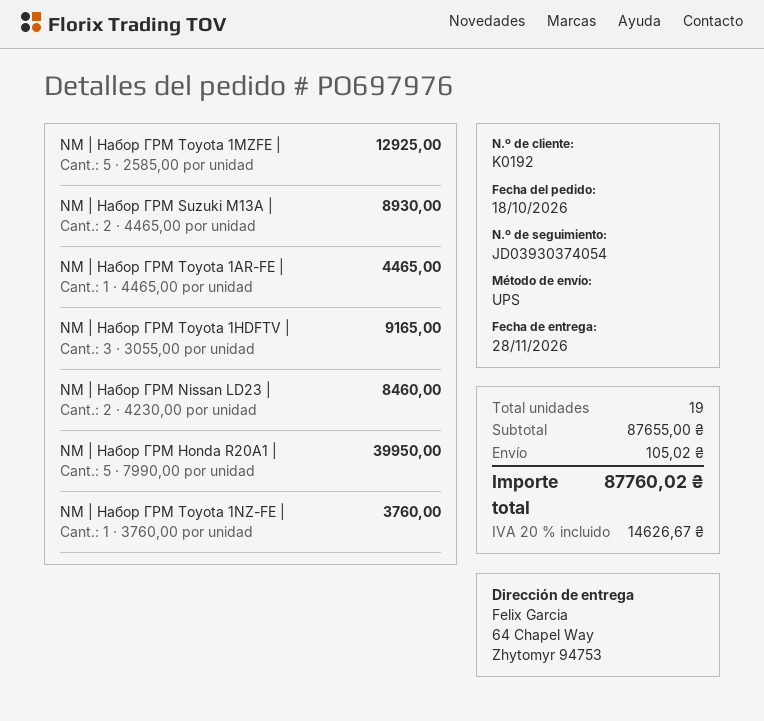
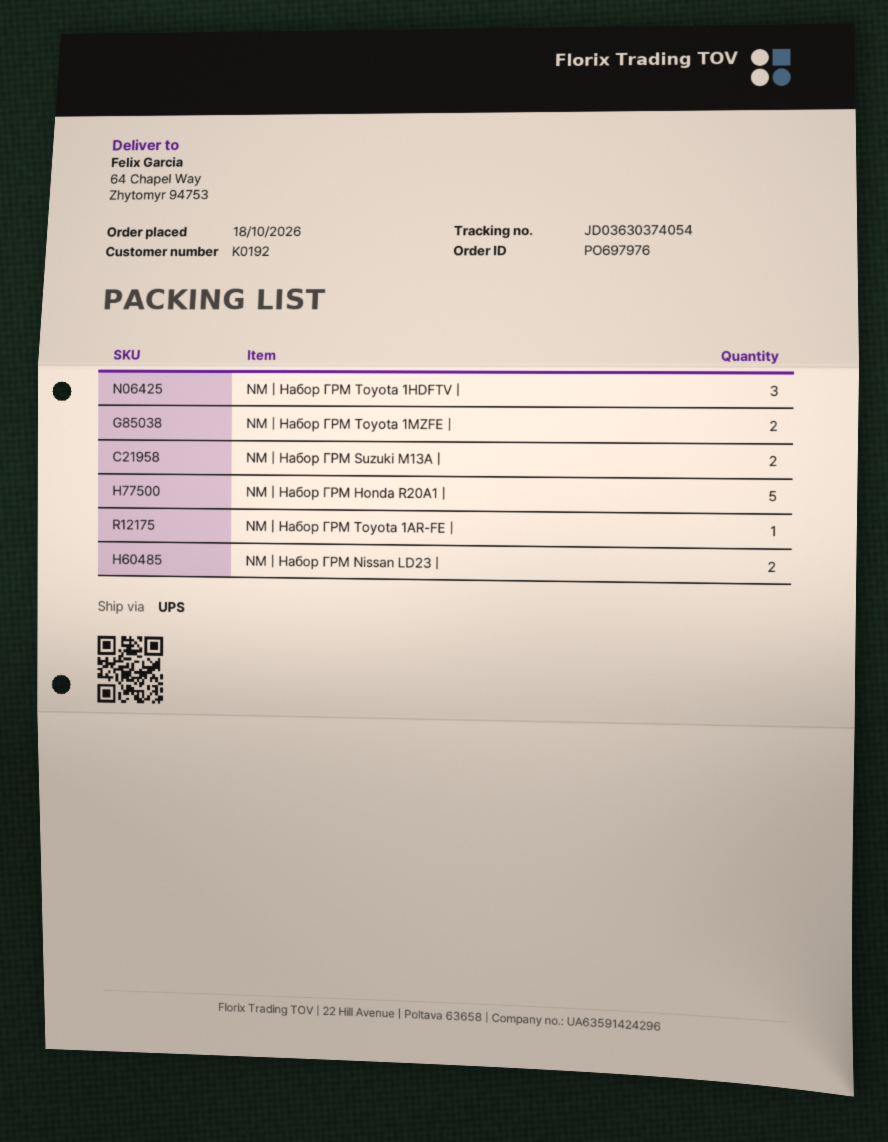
tracking number: JD03930374054 -> JD03630374054
NM | Набор ГРМ Toyota 1MZFE |: 5 -> 2
NM | Набор ГРМ Toyota 1NZ-FE |: 1 -> none

